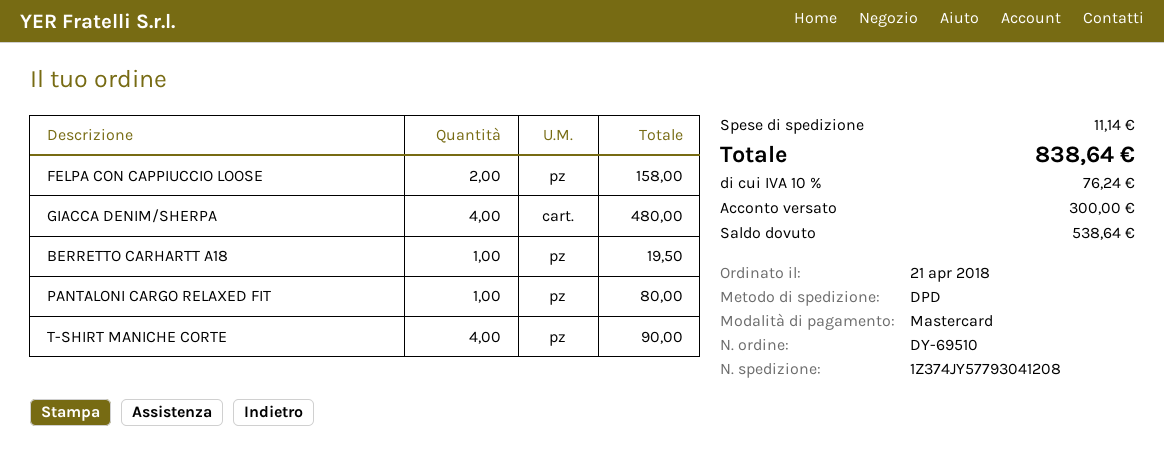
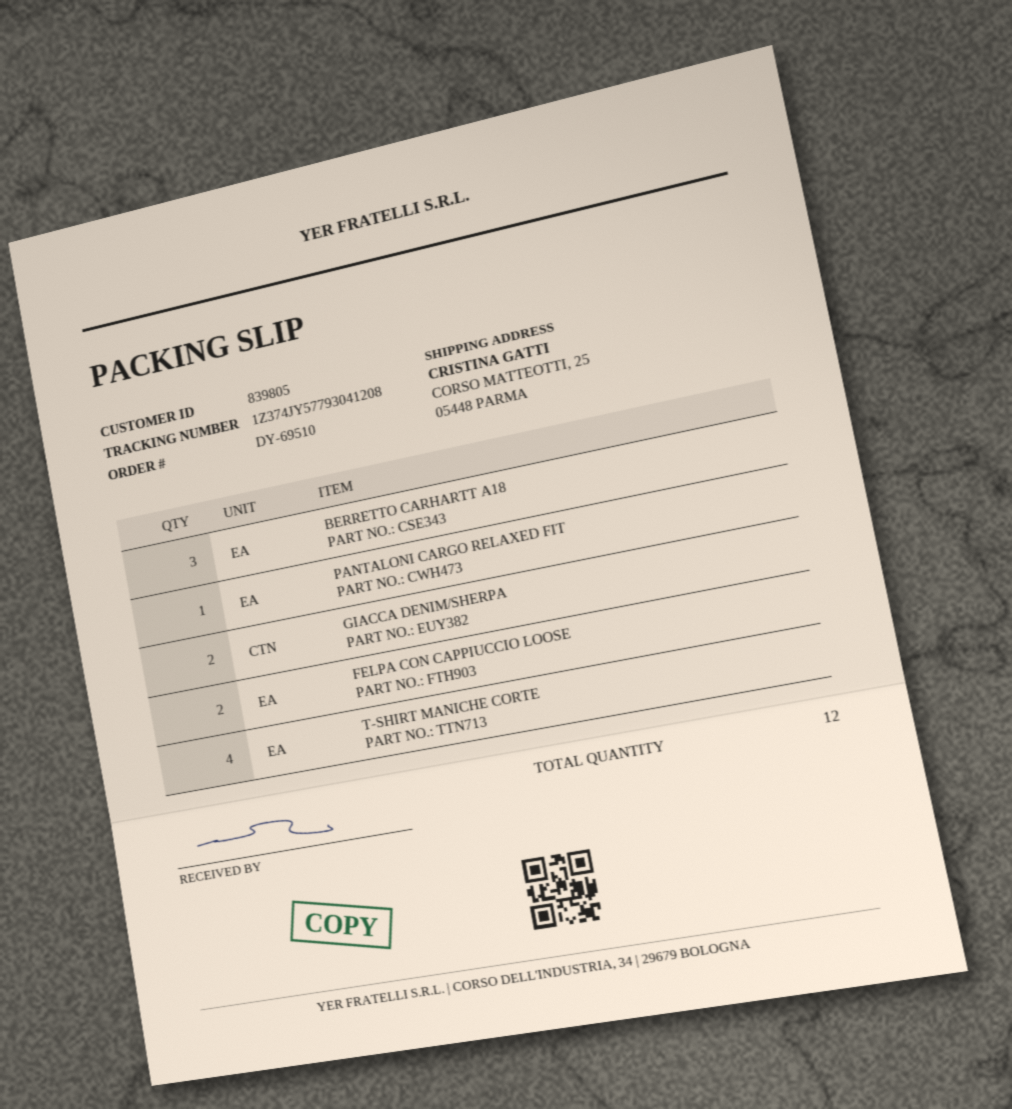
GIACCA DENIM/SHERPA: 4 -> 2
BERRETTO CARHARTT A18: 1 -> 3

